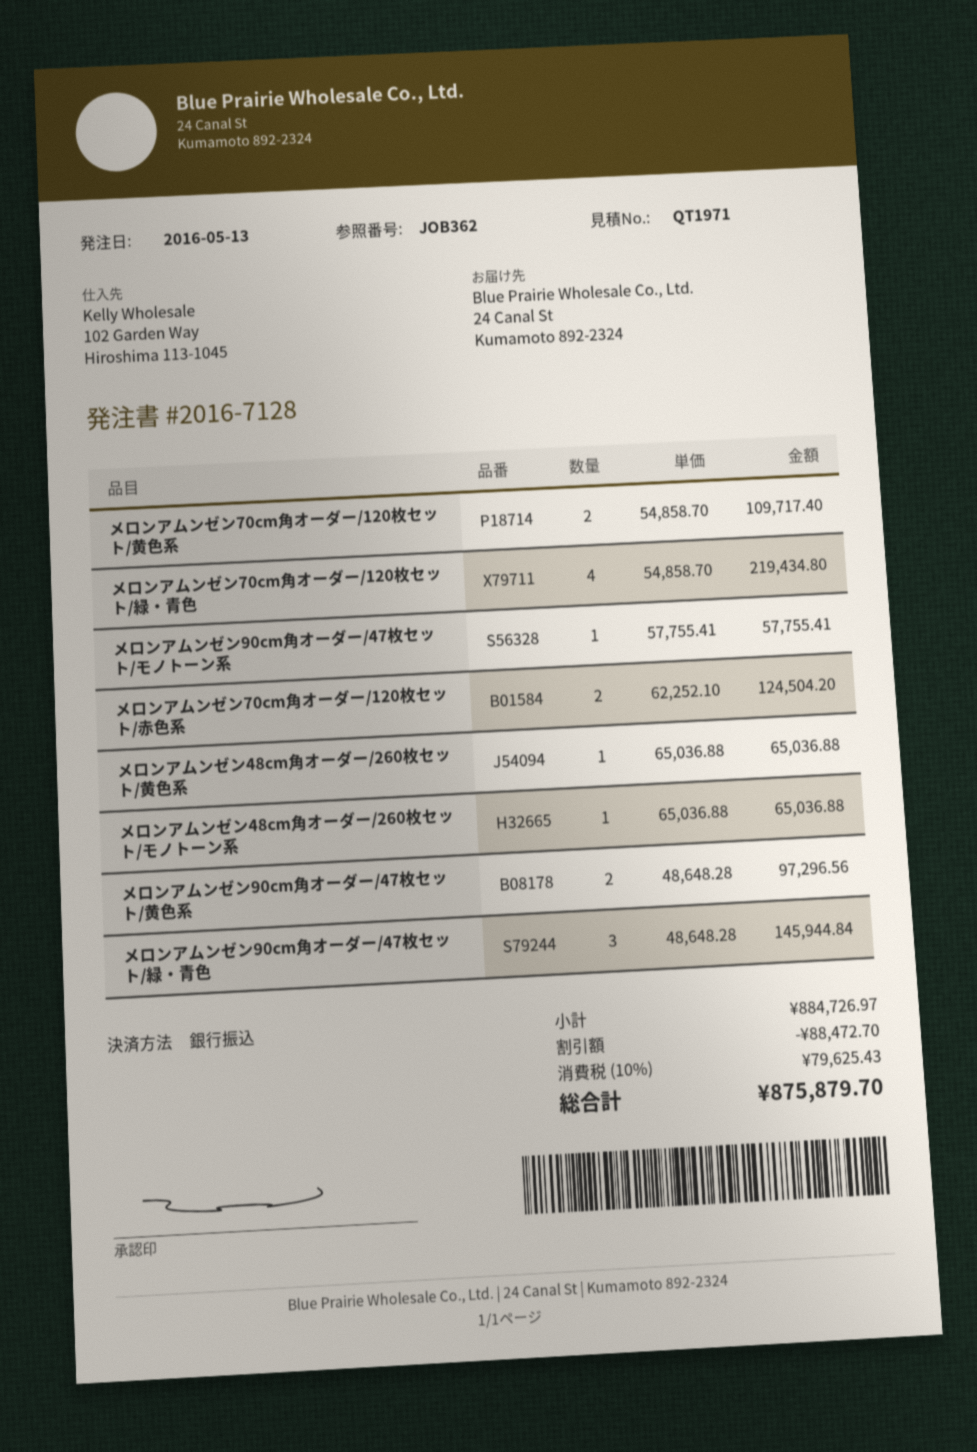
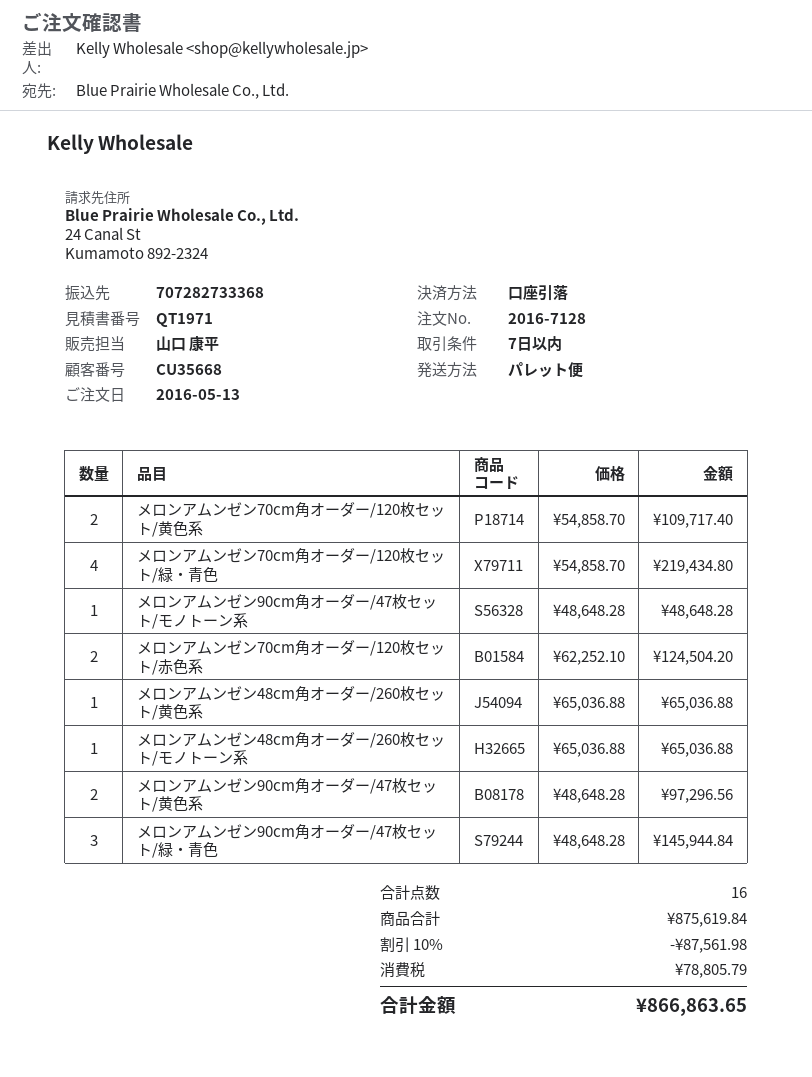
payment method: bank transfer -> direct debit
メロンアムンゼン90cm角オーダー/47枚セット/モノトーン系: 1 x 57755.41 = 57755.41 -> 1 x 48648.28 = 48648.28
subtotal: 884726.97 -> 875619.84
discount: 88472.70 -> 87561.98
tax: 79625.43 -> 78805.79
total: 875879.70 -> 866863.65

